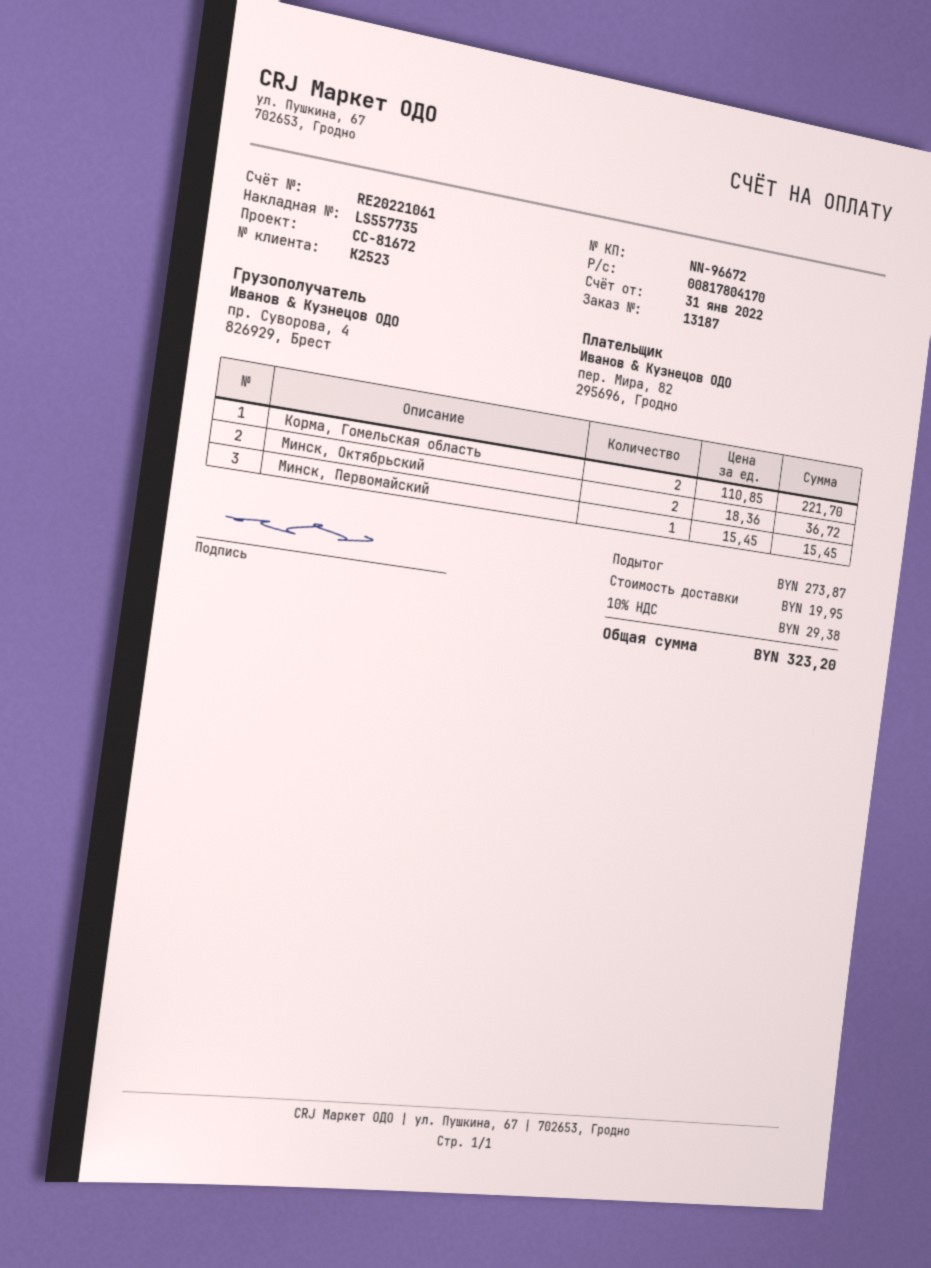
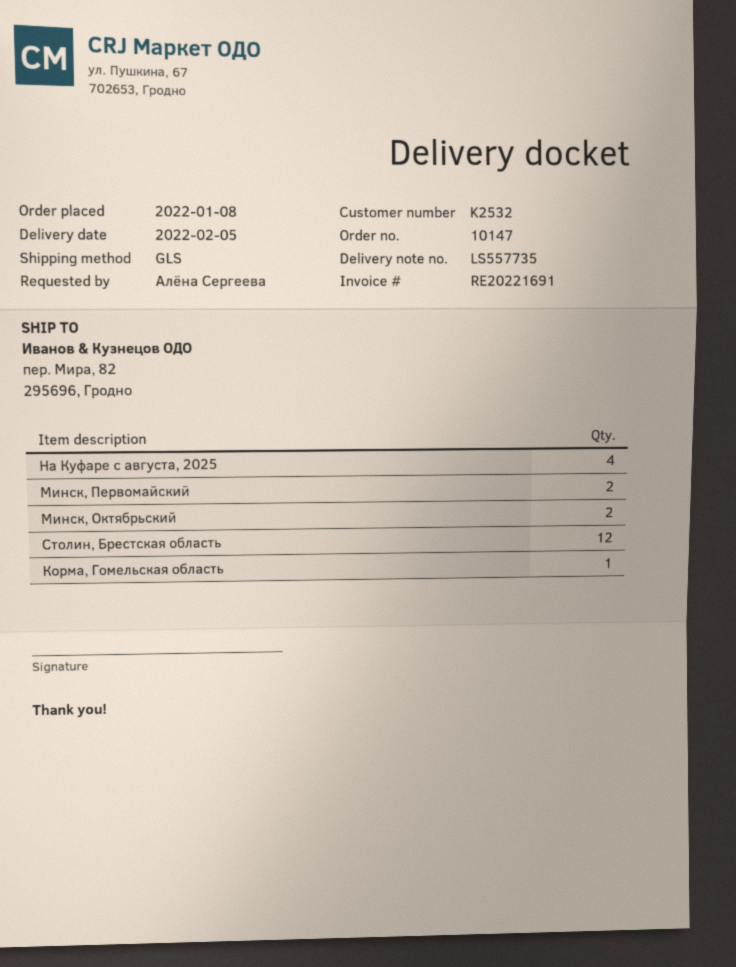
order number: 13187 -> 10147
invoice number: RE20221061 -> RE20221691
customer number: K2523 -> K2532
ship to: пр. Суворова, 4, 826929, Брест -> пер. Мира, 82, 295696, Гродно
Корма, Гомельская область: 2 -> 1
Минск, Первомайский: 1 -> 2
На Куфаре с августа, 2025: none -> 4
Столин, Брестская область: none -> 12

